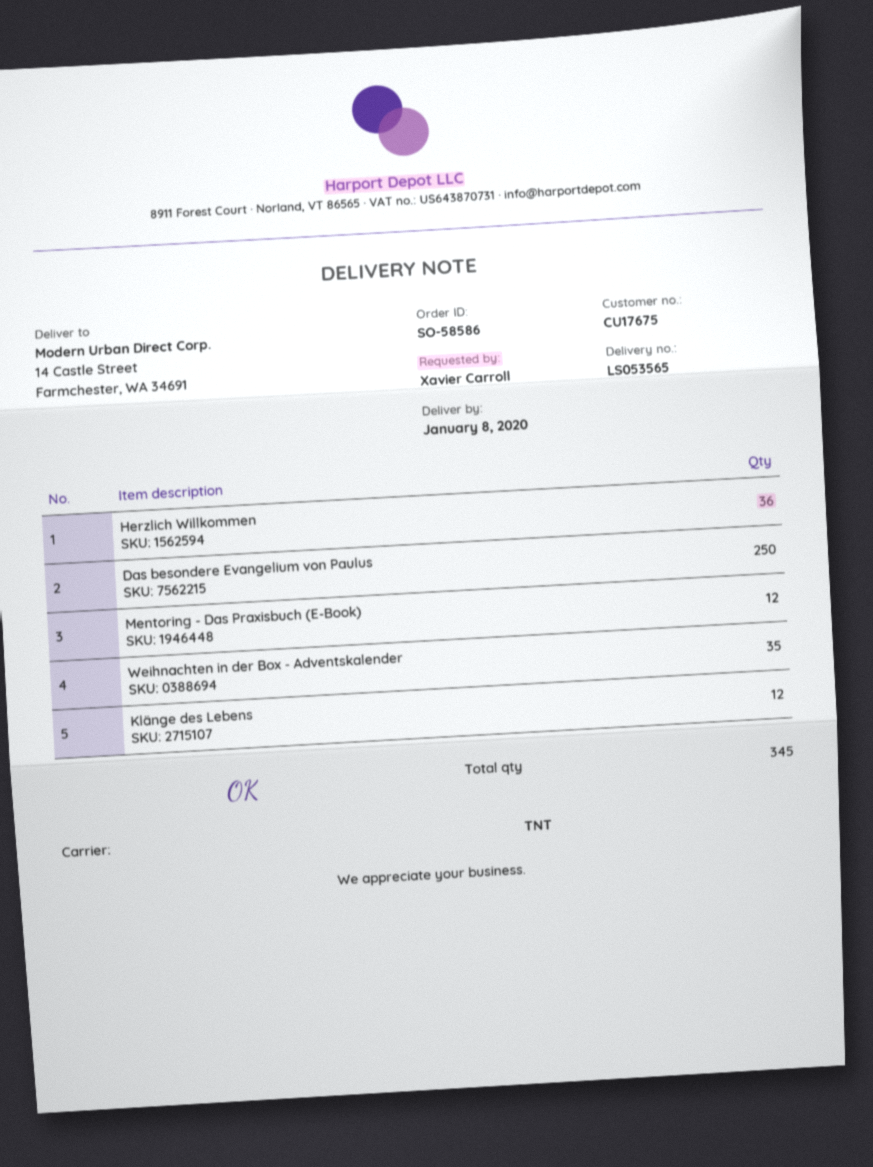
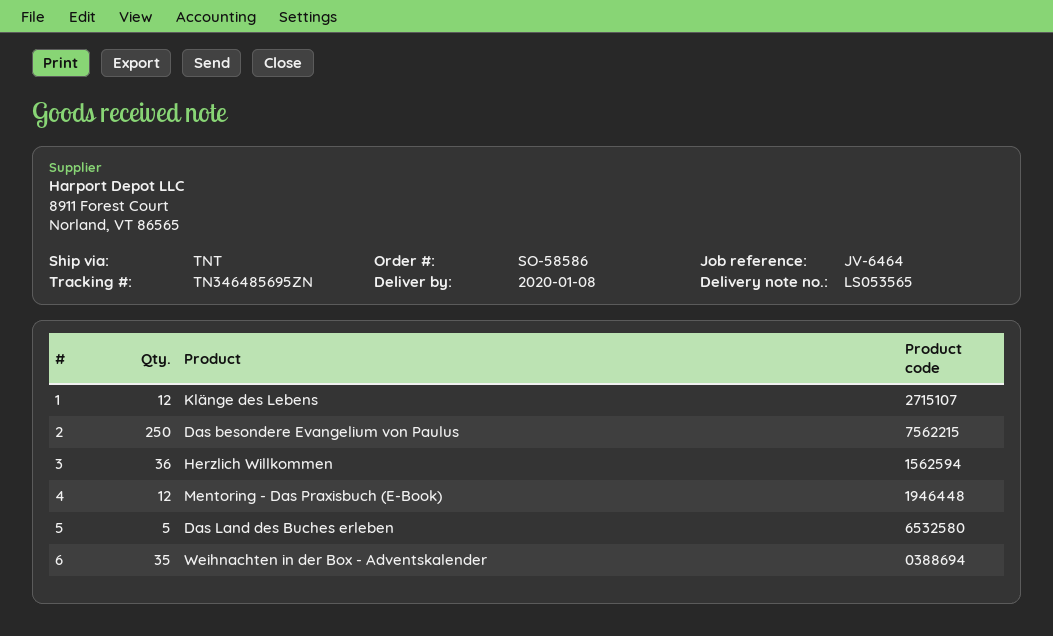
Das Land des Buches erleben: none -> 5

